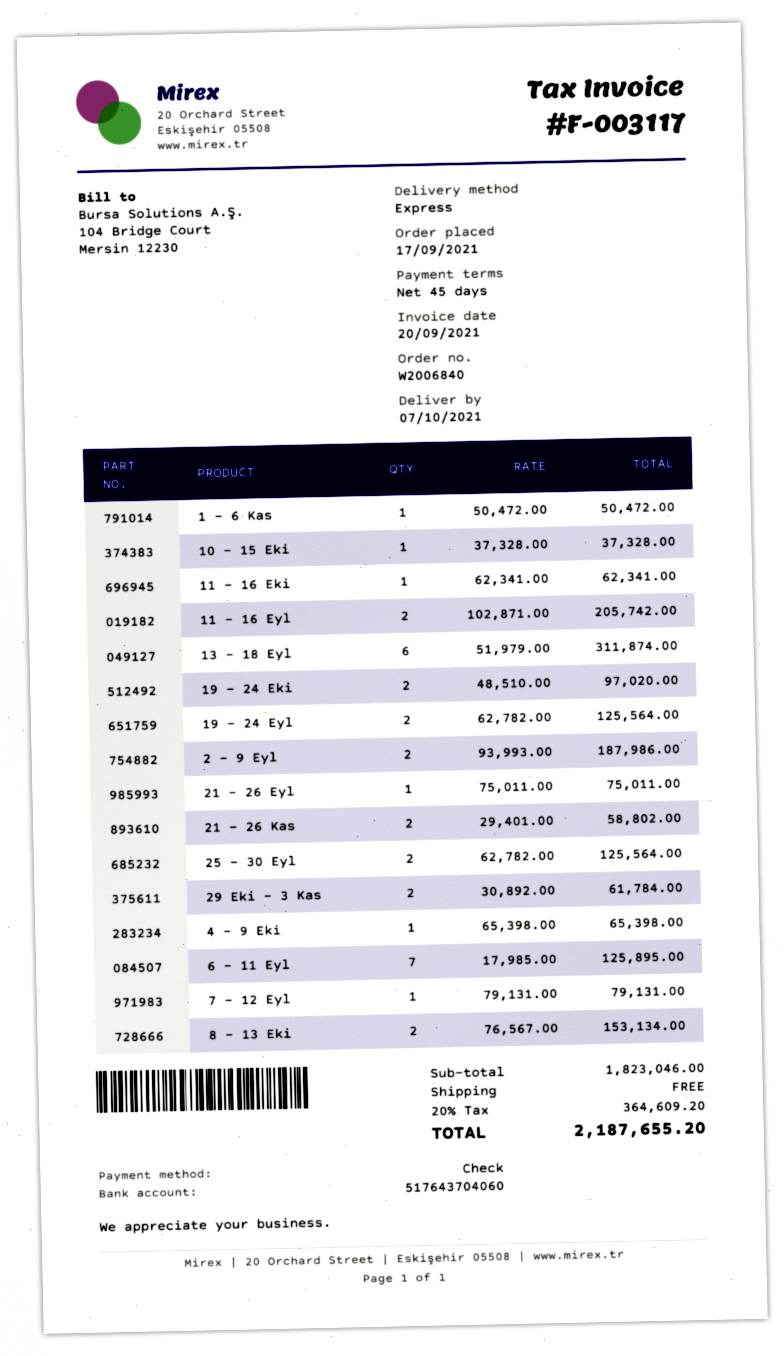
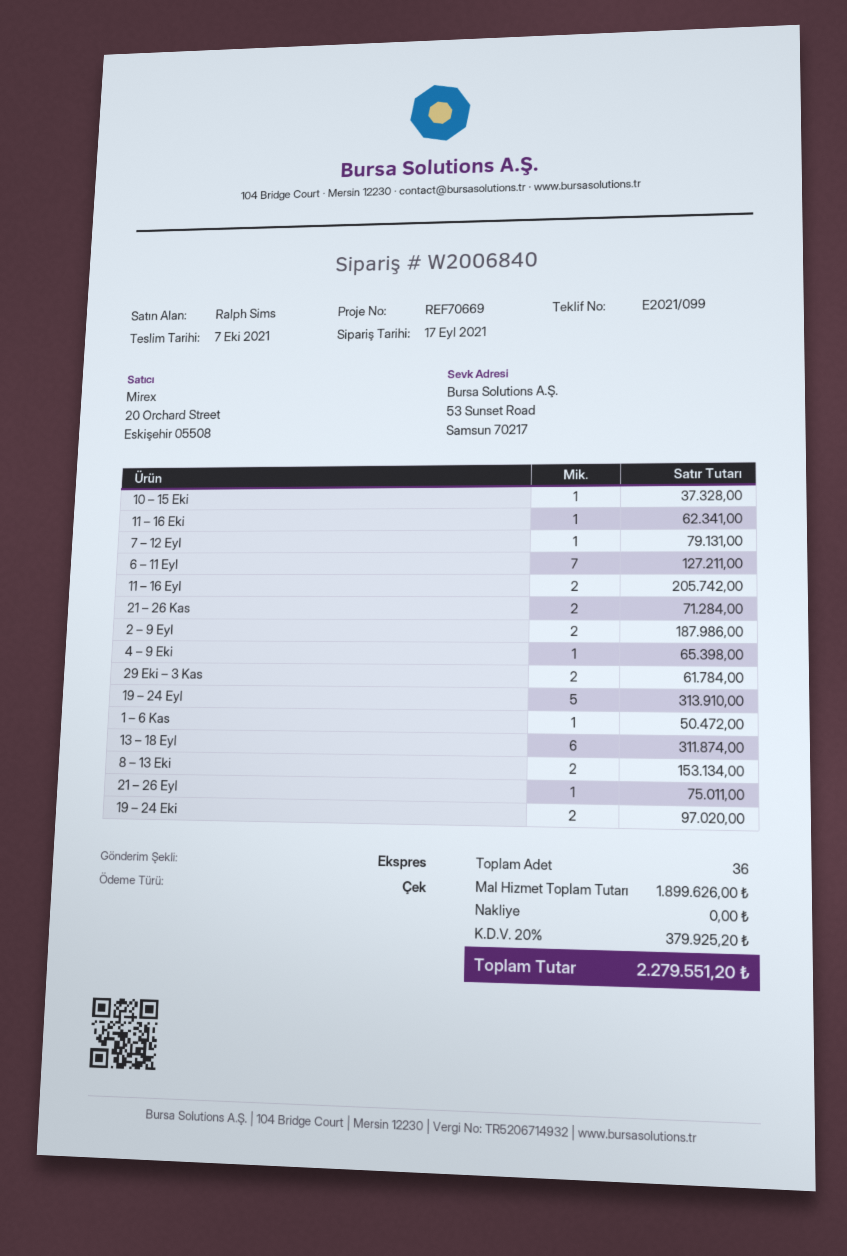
19 – 24 Eyl: 2 for 125564.00 -> 5 for 313910.00
21 – 26 Kas: 2 for 58802.00 -> 2 for 71284.00
25 – 30 Eyl: 2 for 125564.00 -> none
6 – 11 Eyl: 7 for 125895.00 -> 7 for 127211.00
subtotal: 1823046.00 -> 1899626.00
tax: 20% = 364609.20 -> 20% = 379925.20
total: 2187655.20 -> 2279551.20

